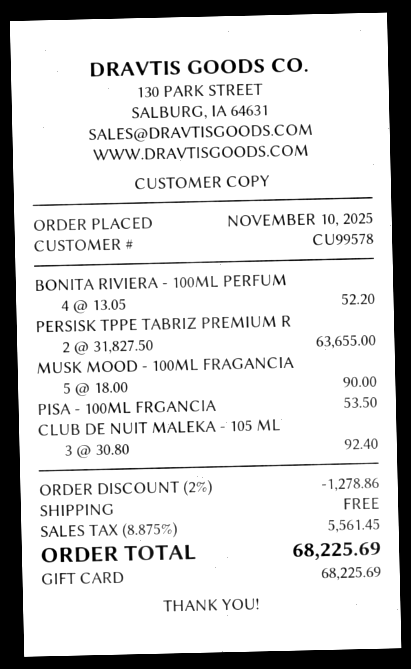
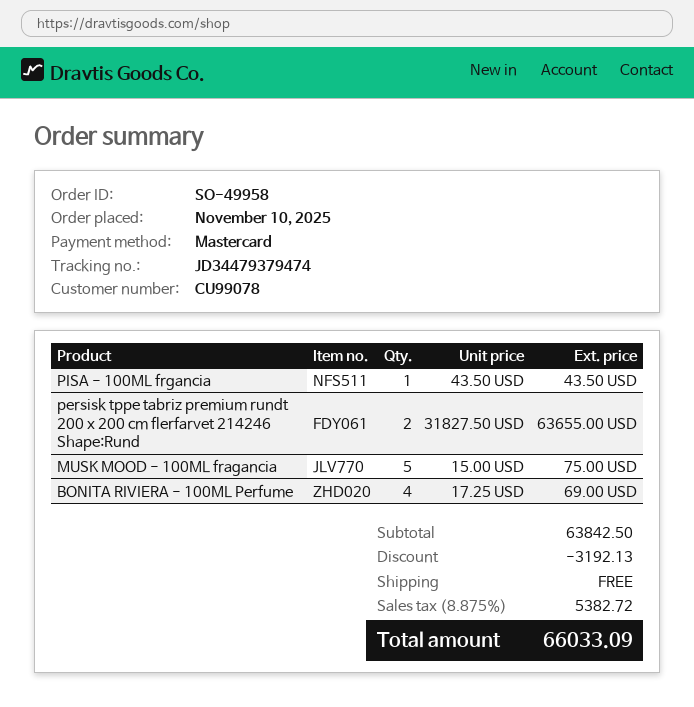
customer number: CU99578 -> CU99078
payment method: gift card -> Mastercard
BONITA RIVIERA - 100ML PERFUM: 4 x 13.05 = 52.20 -> 4 x 17.25 = 69.00
MUSK MOOD - 100ML FRAGANCIA: 5 x 18.00 = 90.00 -> 5 x 15.00 = 75.00
PISA - 100ML FRGANCIA: 1 x 53.50 = 53.50 -> 1 x 43.50 = 43.50
CLUB DE NUIT MALEKA - 105 ML: 3 x 30.80 = 92.40 -> none
discount: 1278.86 -> 3192.13
tax: 8.875% = 5561.45 -> 8.875% = 5382.72
total: 68225.69 -> 66033.09

